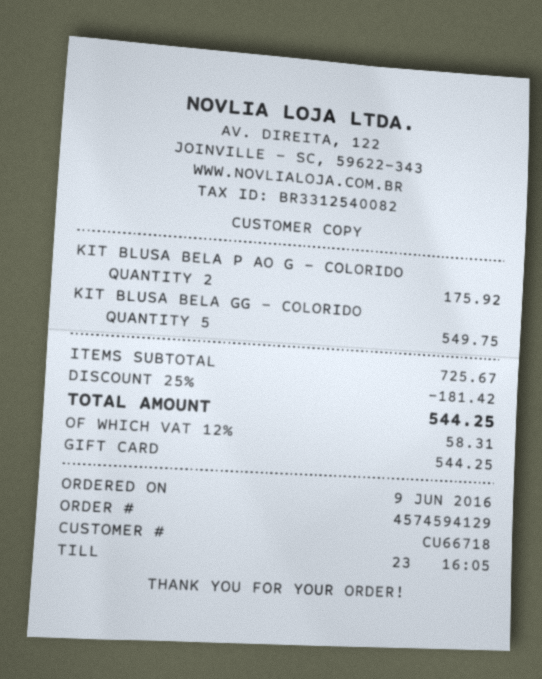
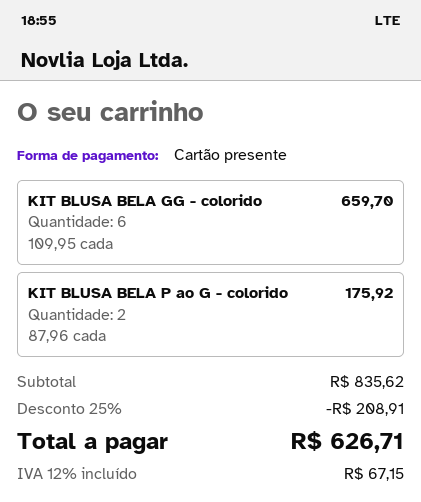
KIT BLUSA BELA GG - COLORIDO: 5 for 549.75 -> 6 for 659.70
subtotal: 725.67 -> 835.62
discount: 25% = 181.42 -> 25% = 208.91
tax: 12% = 58.31 -> 12% = 67.15
total: 544.25 -> 626.71

